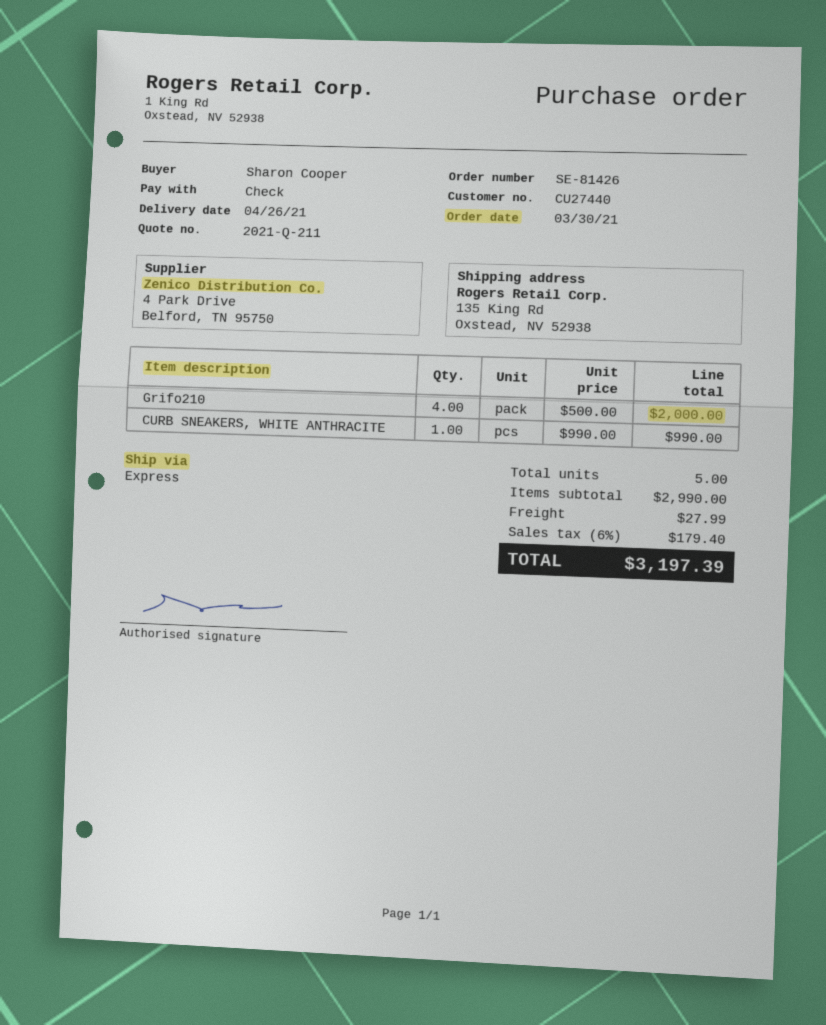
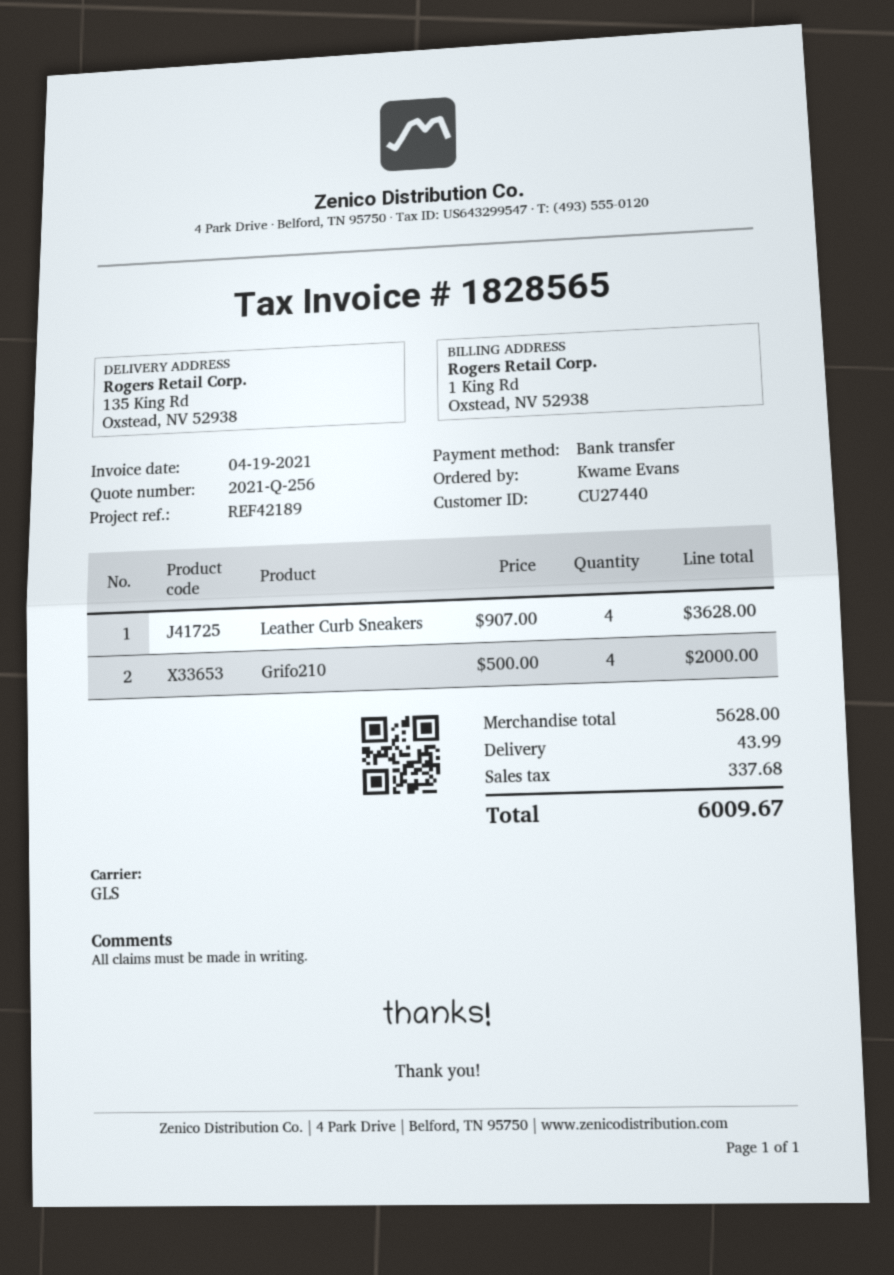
quote number: 2021-Q-211 -> 2021-Q-256
ordered by: Sharon Cooper -> Kwame Evans
payment method: cheque -> bank transfer
shipping method: express -> GLS
CURB SNEAKERS, WHITE ANTHRACITE: 1 x 990.00 = 990.00 -> none
Leather Curb Sneakers: none -> 4 x 907.00 = 3628.00
subtotal: 2990.00 -> 5628.00
shipping: 27.99 -> 43.99
tax: 179.40 -> 337.68
total: 3197.39 -> 6009.67

